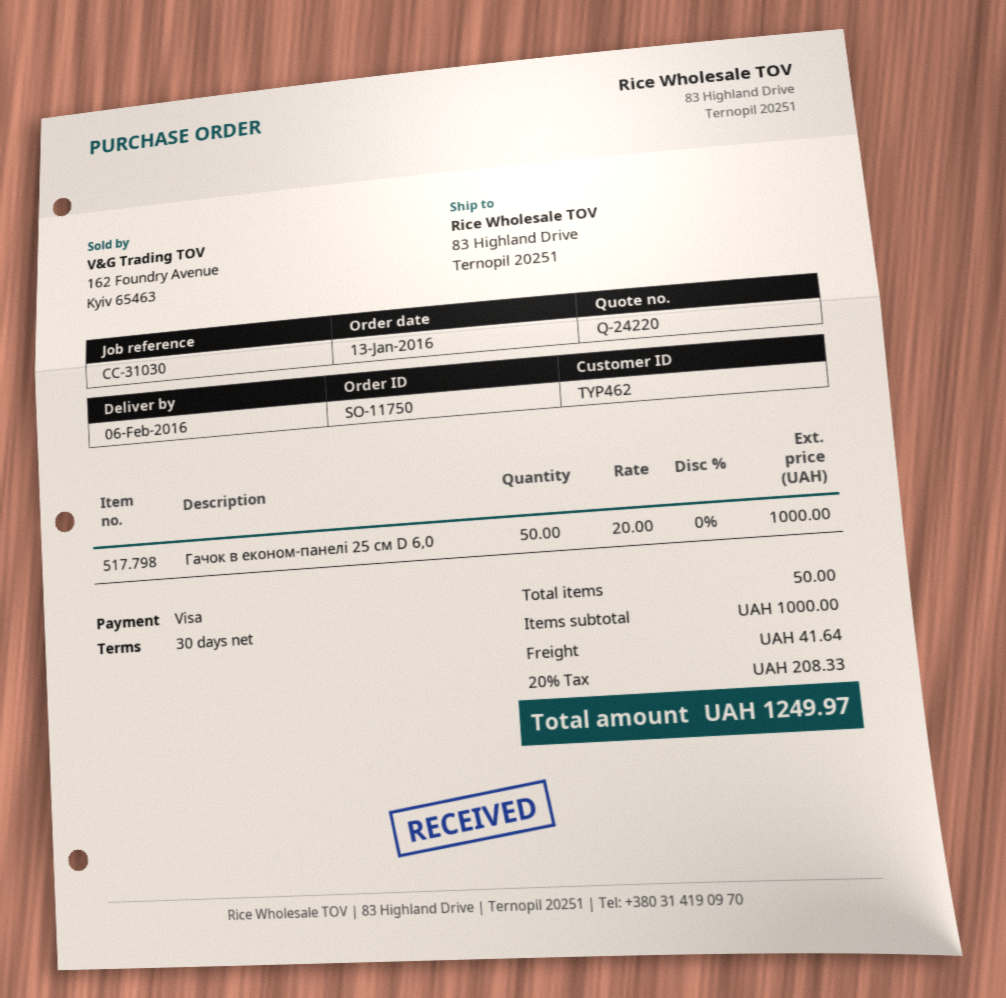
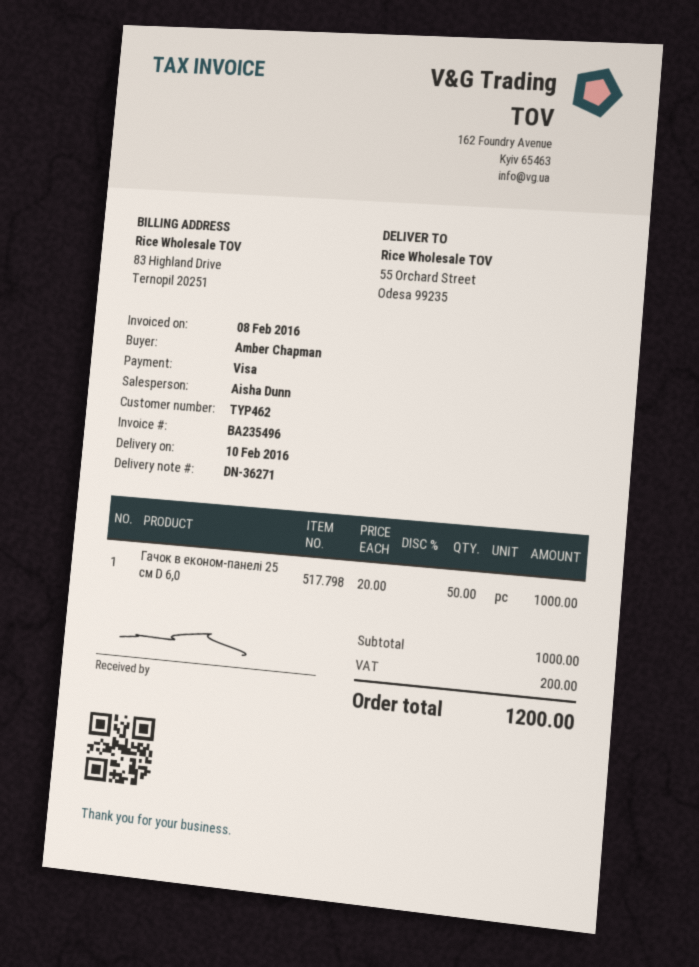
delivery date: 2016-02-06 -> 2016-02-10
ship to: 83 Highland Drive, Ternopil 20251 -> 55 Orchard Street, Odesa 99235
shipping: 41.64 -> none
tax: 208.33 -> 200.00
total: 1249.97 -> 1200.00

